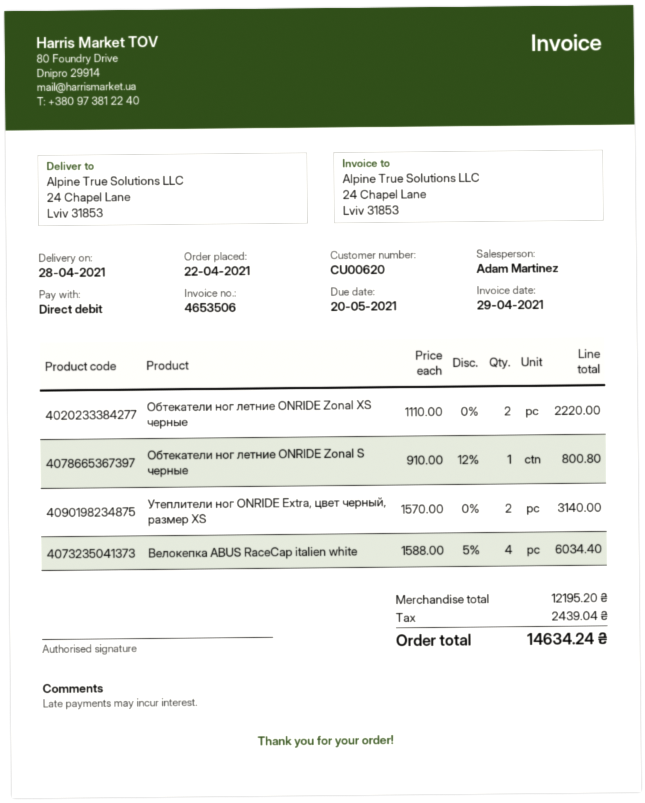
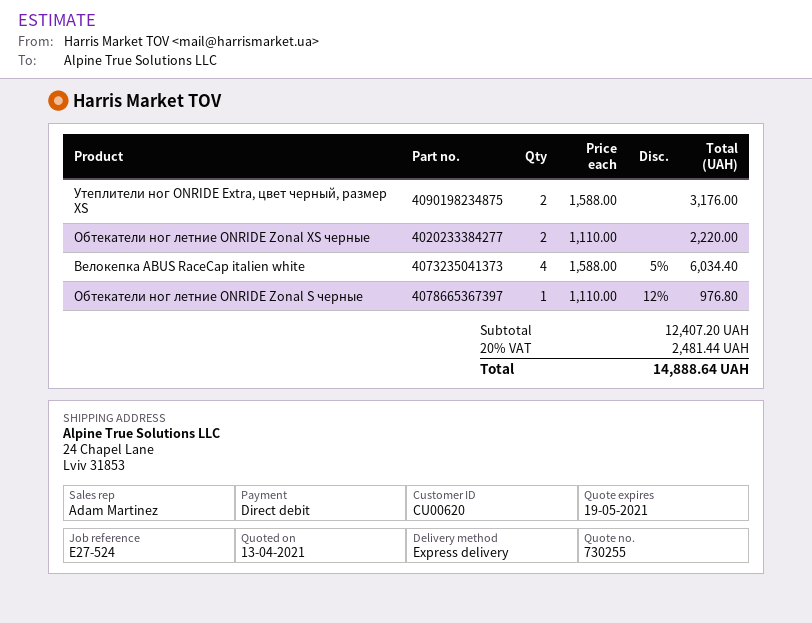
Обтекатели ног летние ONRIDE Zonal S черные: 1 x 910.00 - 12% = 800.80 -> 1 x 1110.00 - 12% = 976.80
Утеплители ног ONRIDE Extra, цвет черный, размер XS: 2 x 1570.00 = 3140.00 -> 2 x 1588.00 = 3176.00
subtotal: 12195.20 -> 12407.20
tax: 2439.04 -> 2481.44
total: 14634.24 -> 14888.64

